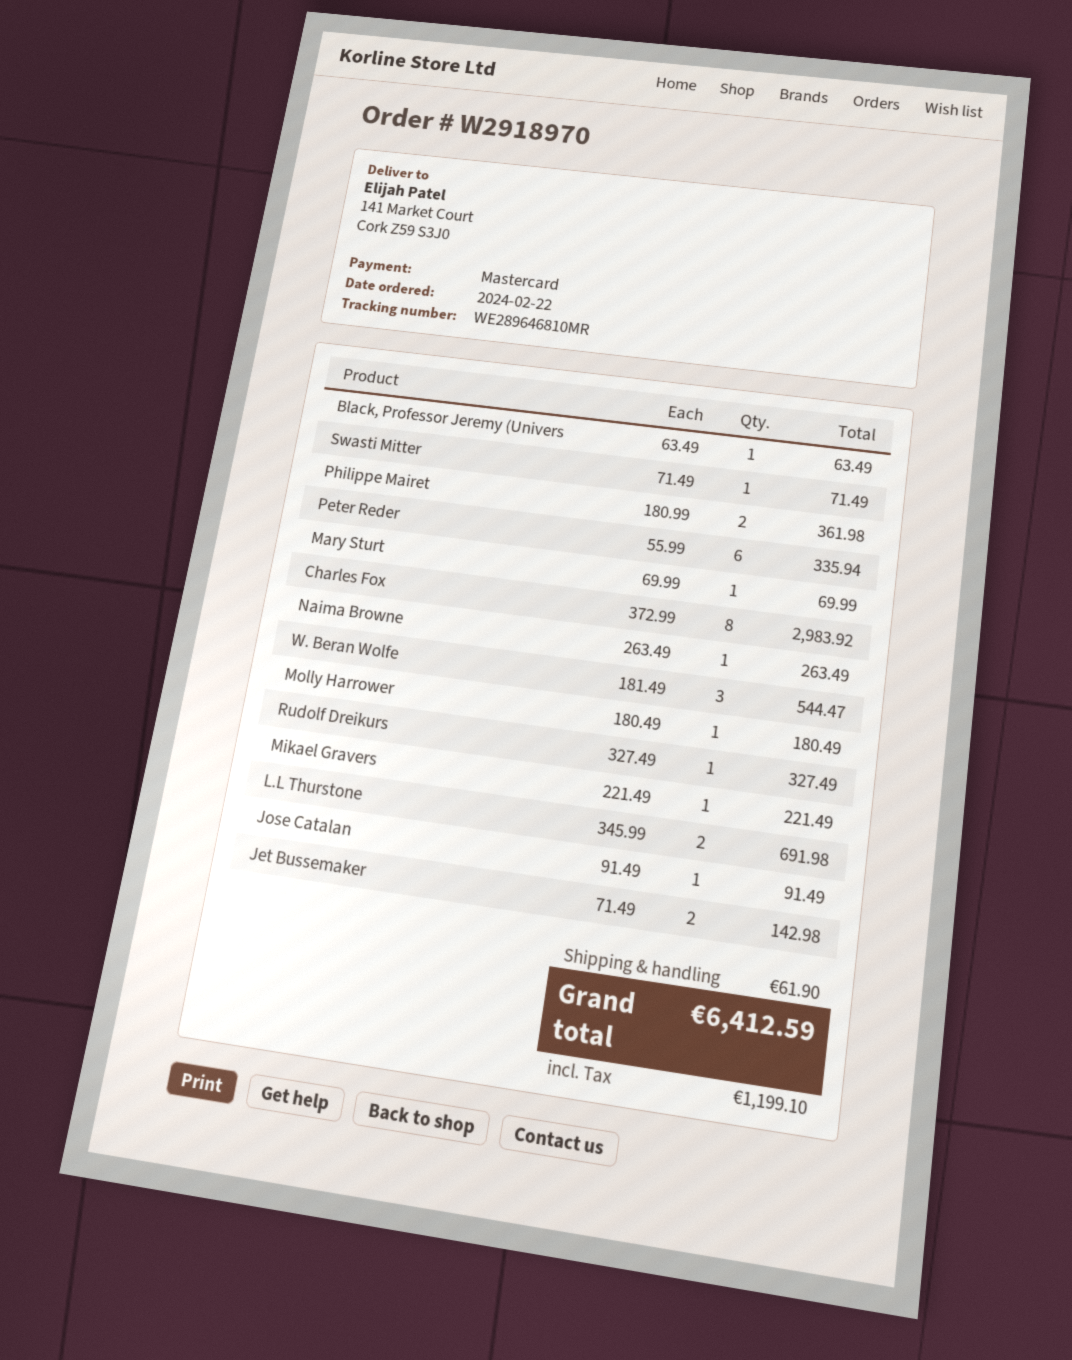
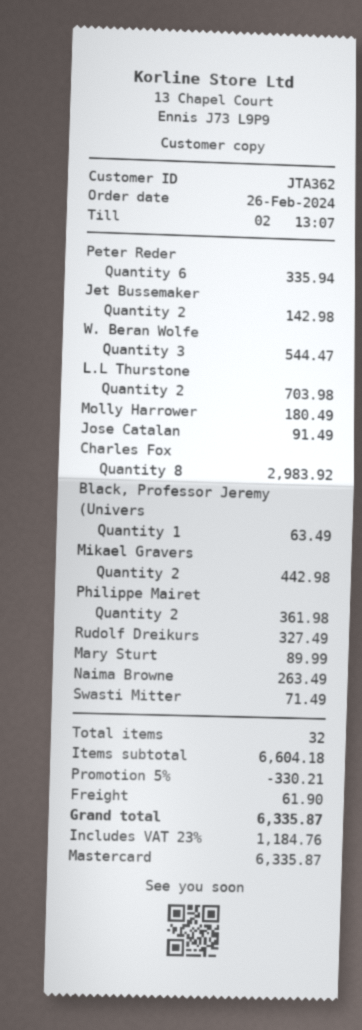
order date: 2024-02-22 -> 2024-02-26
Mary Sturt: 1 for 69.99 -> 1 for 89.99
Mikael Gravers: 1 for 221.49 -> 2 for 442.98
L.L Thurstone: 2 for 691.98 -> 2 for 703.98
discount: none -> 5% = 330.21
tax: 1199.10 -> 1184.76
total: 6412.59 -> 6335.87

